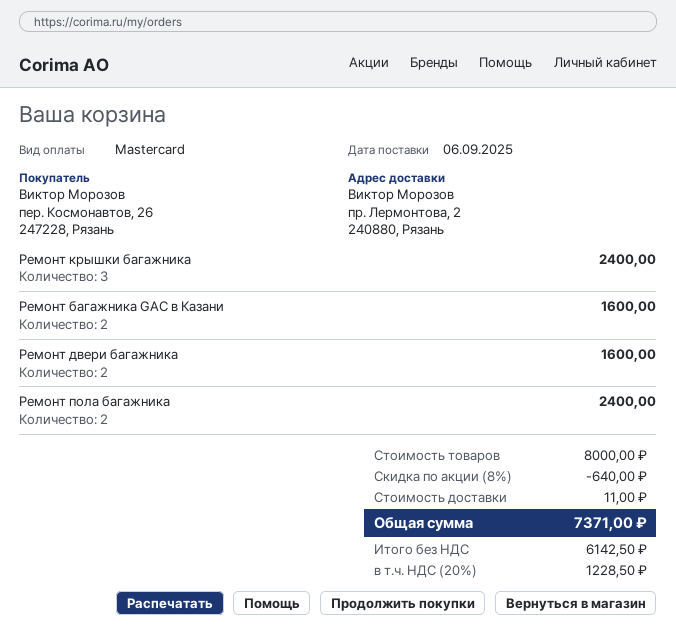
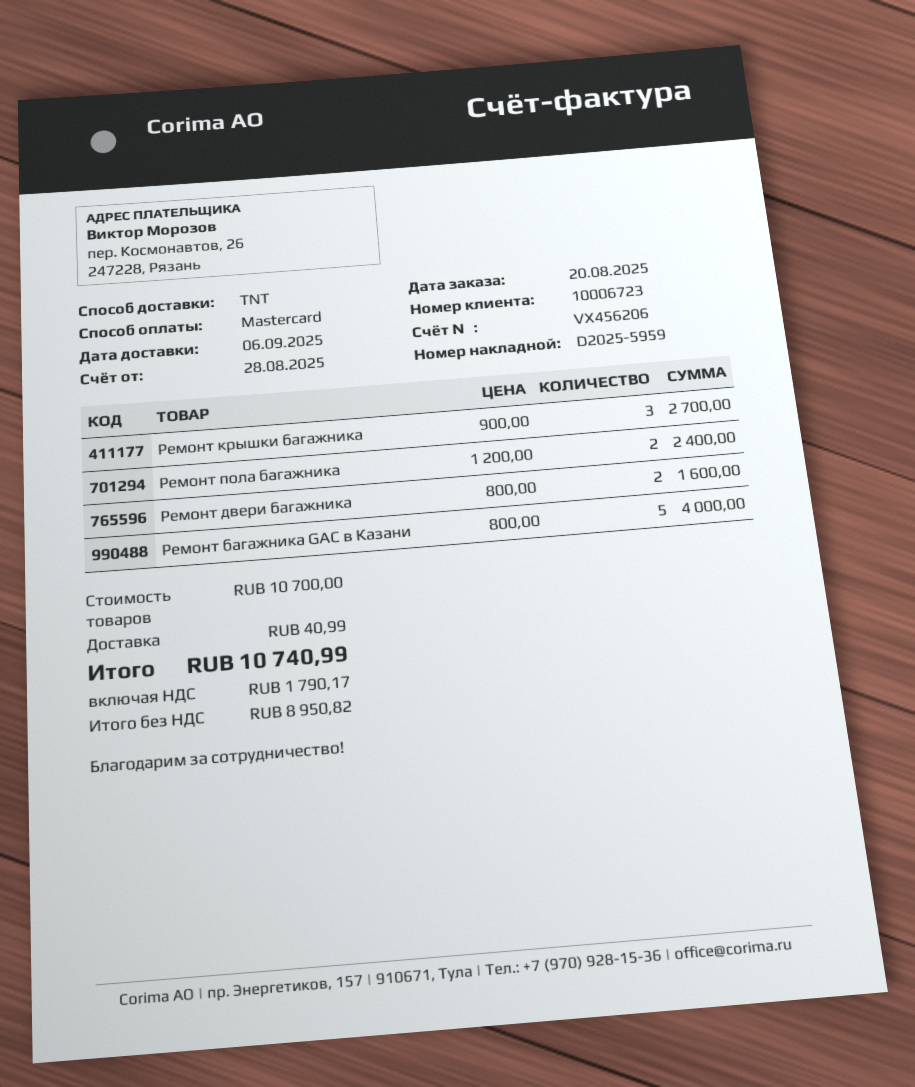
Ремонт крышки багажника: 3 for 2400.00 -> 3 for 2700.00
Ремонт багажника GAC в Казани: 2 for 1600.00 -> 5 for 4000.00
subtotal: 8000.00 -> 10700.00
discount: 8% = 640.00 -> none
shipping: 11.00 -> 40.99
net: 6142.50 -> 8950.82
tax: 1228.50 -> 1790.17
total: 7371.00 -> 10740.99

